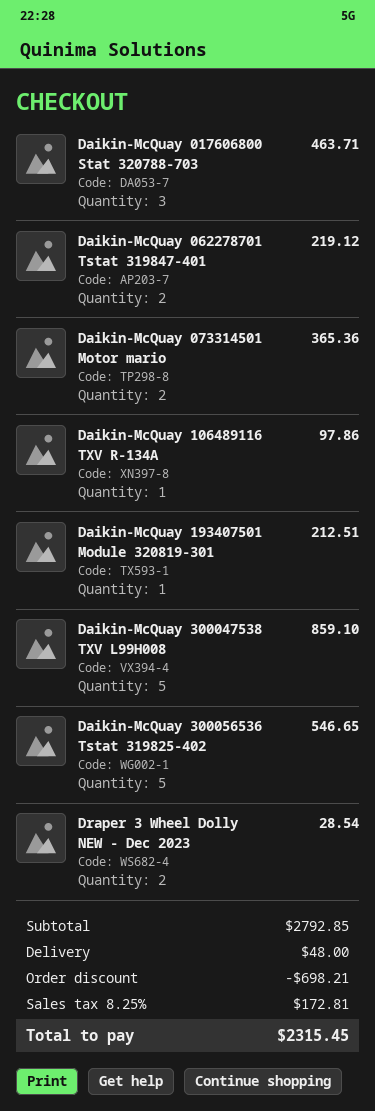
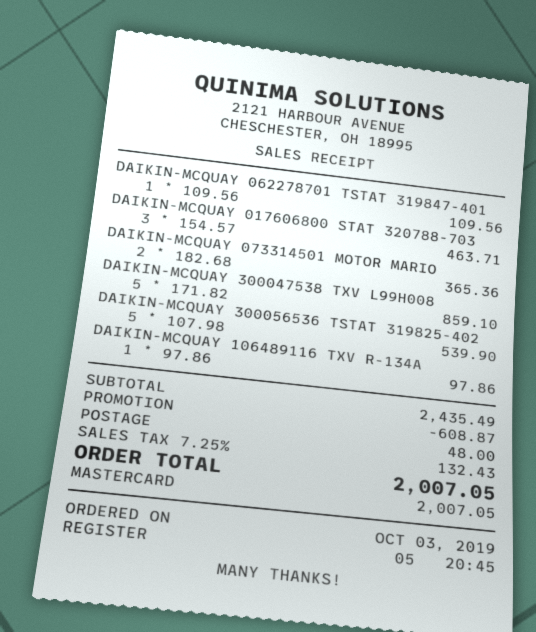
Daikin-McQuay 062278701 Tstat 319847-401: 2 for 219.12 -> 1 for 109.56
Daikin-McQuay 193407501 Module 320819-301: 1 for 212.51 -> none
Daikin-McQuay 300056536 Tstat 319825-402: 5 for 546.65 -> 5 for 539.90
Draper 3 Wheel Dolly NEW - Dec 2023: 2 for 28.54 -> none
subtotal: 2792.85 -> 2435.49
discount: 698.21 -> 608.87
tax: 8.25% = 172.81 -> 7.25% = 132.43
total: 2315.45 -> 2007.05

